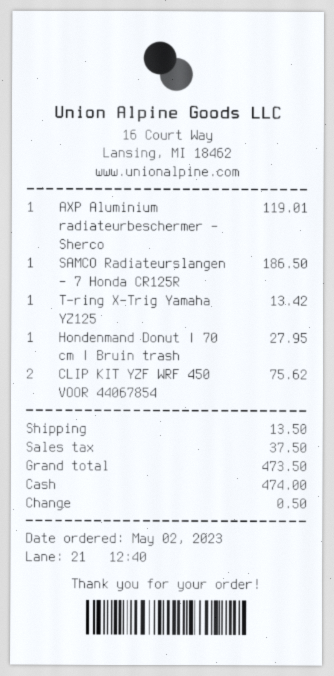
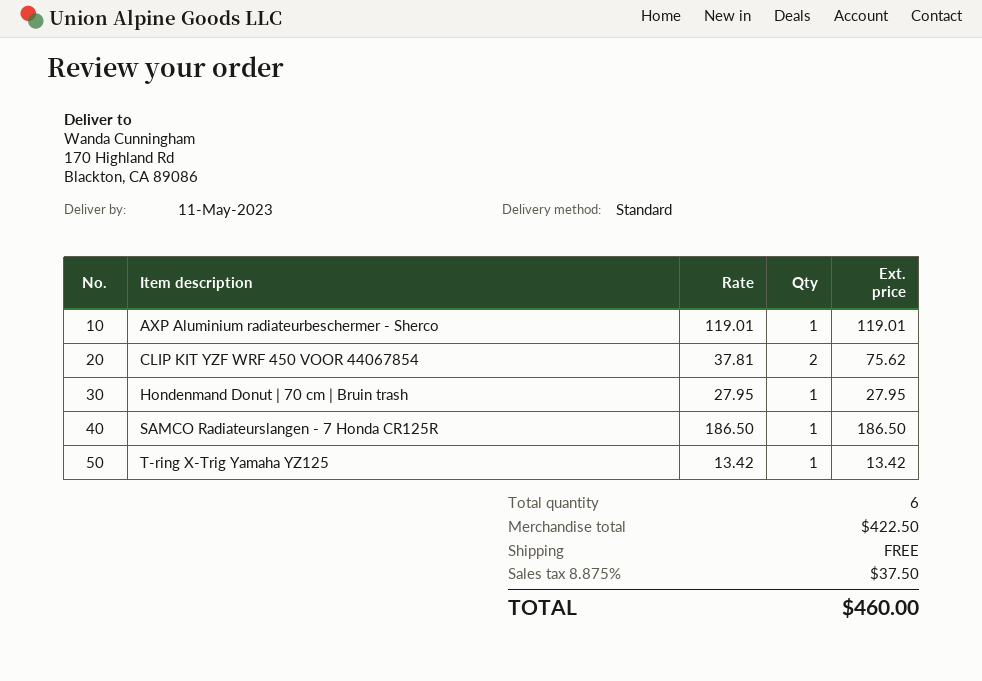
shipping: 13.50 -> 0.00
total: 473.50 -> 460.00

